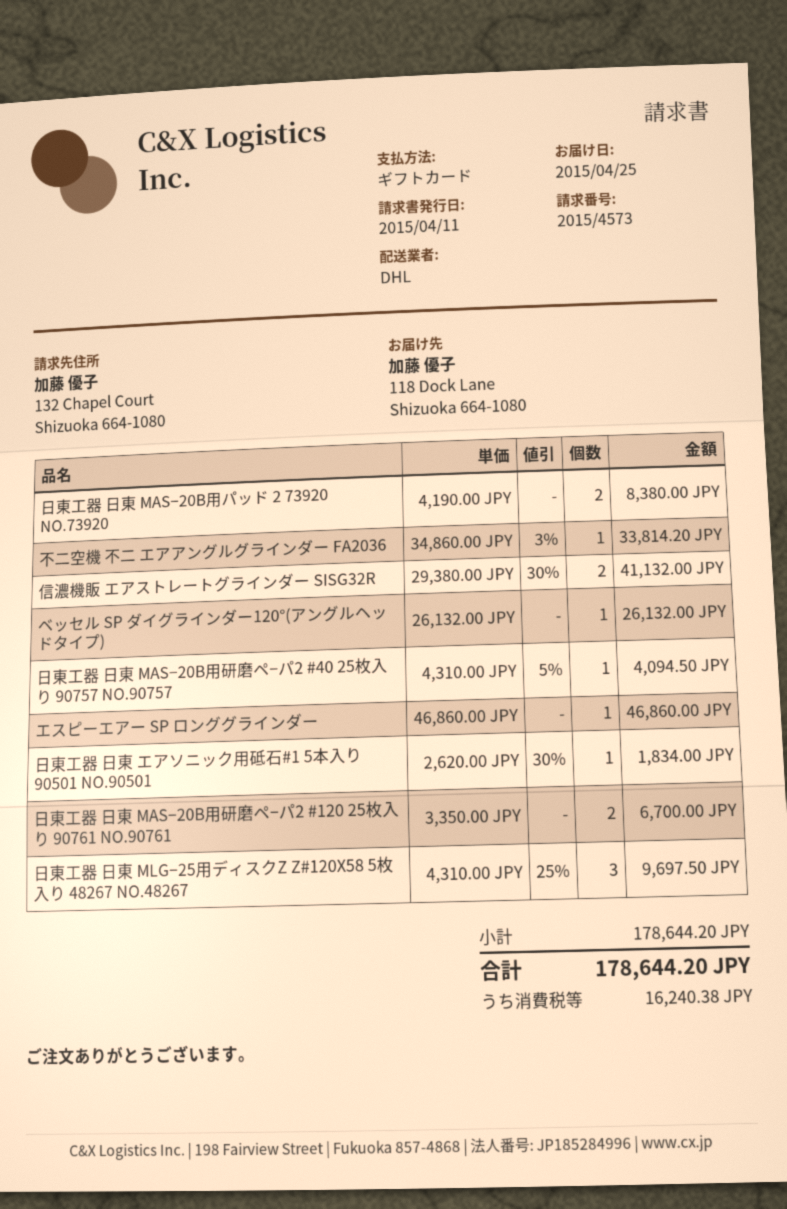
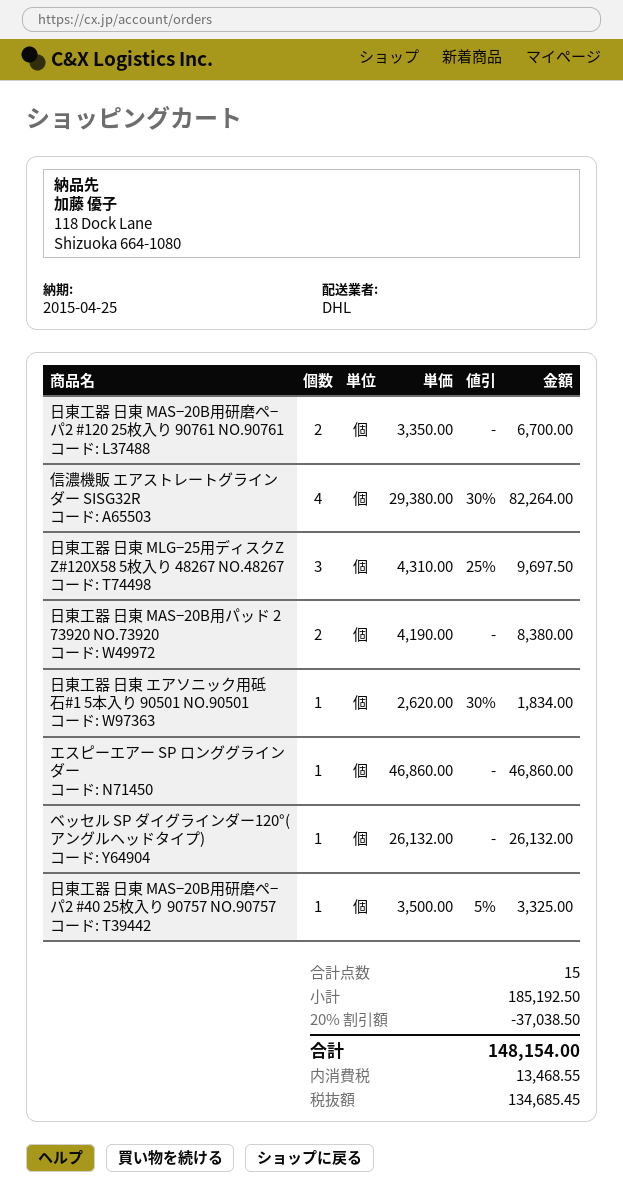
不二空機 不二 エアアングルグラインダー FA2036: 1 x 34860.00 - 3% = 33814.20 -> none
信濃機販 エアストレートグラインダー SISG32R: 2 x 29380.00 - 30% = 41132.00 -> 4 x 29380.00 - 30% = 82264.00
日東工器 日東 MAS−20B用研磨ペ−パ2 #40 25枚入り 90757 NO.90757: 1 x 4310.00 - 5% = 4094.50 -> 1 x 3500.00 - 5% = 3325.00
subtotal: 178644.20 -> 185192.50
discount: none -> 20% = 37038.50
tax: 16240.38 -> 13468.55
total: 178644.20 -> 148154.00

